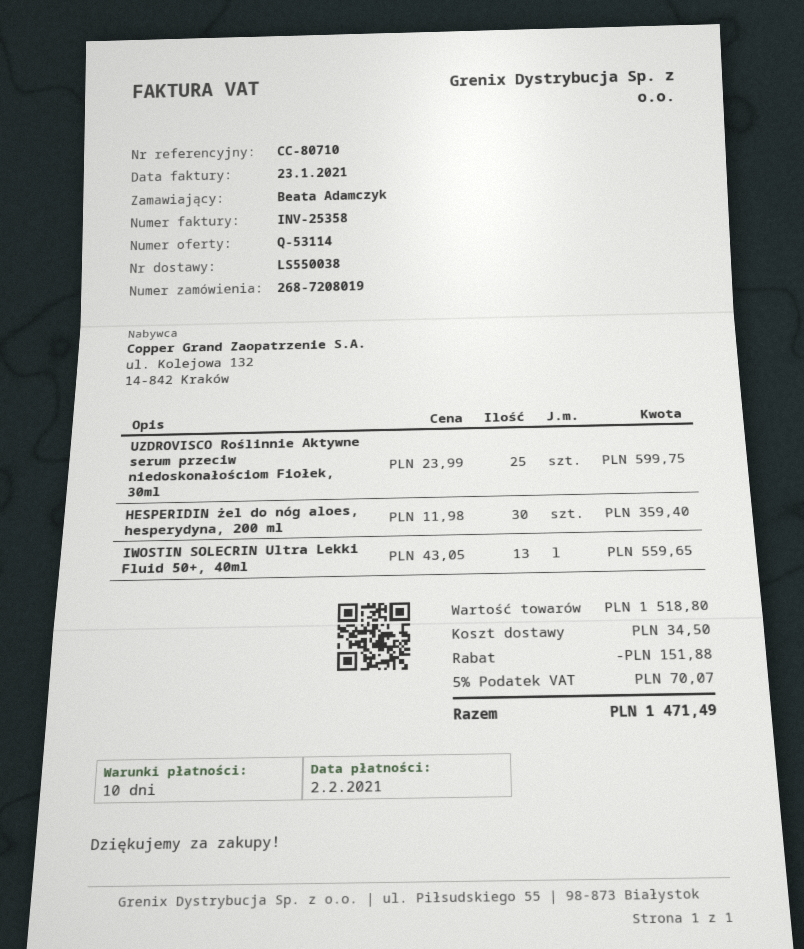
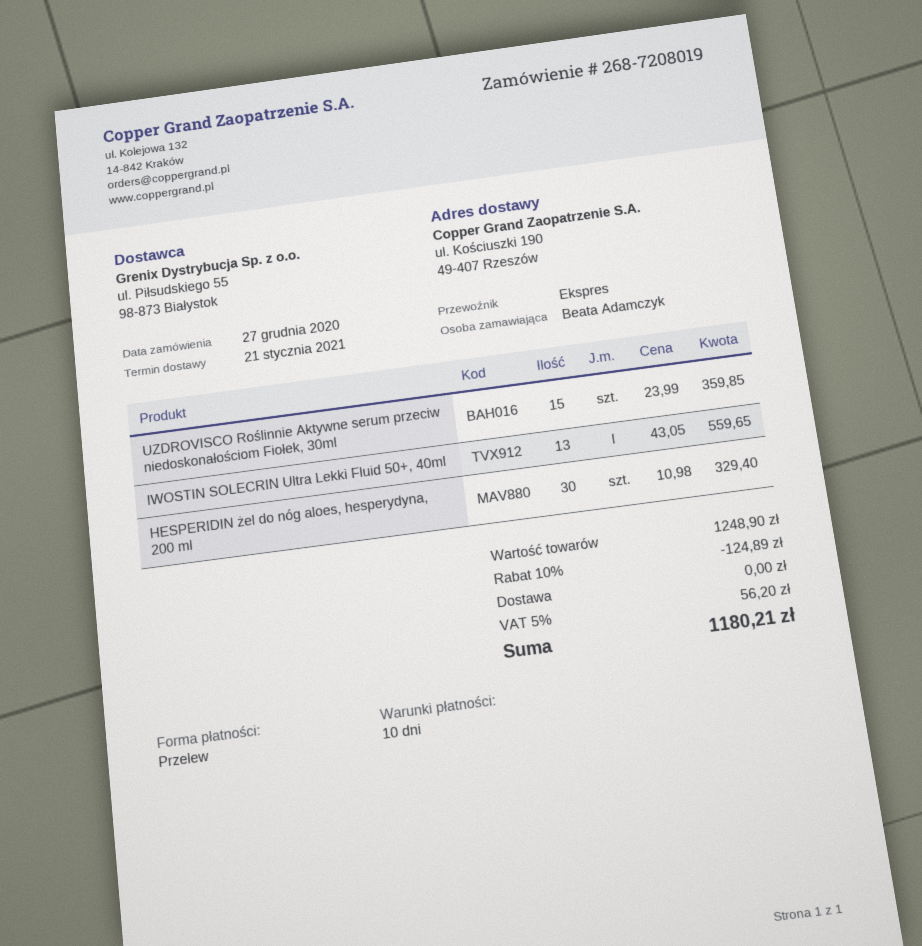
UZDROVISCO Roślinnie Aktywne serum przeciw niedoskonałościom Fiołek, 30ml: 25 x 23.99 = 599.75 -> 15 x 23.99 = 359.85
HESPERIDIN żel do nóg aloes, hesperydyna, 200 ml: 30 x 11.98 = 359.40 -> 30 x 10.98 = 329.40
subtotal: 1518.80 -> 1248.90
discount: 151.88 -> 124.89
shipping: 34.50 -> 0.00
tax: 5% = 70.07 -> 5% = 56.20
total: 1471.49 -> 1180.21

